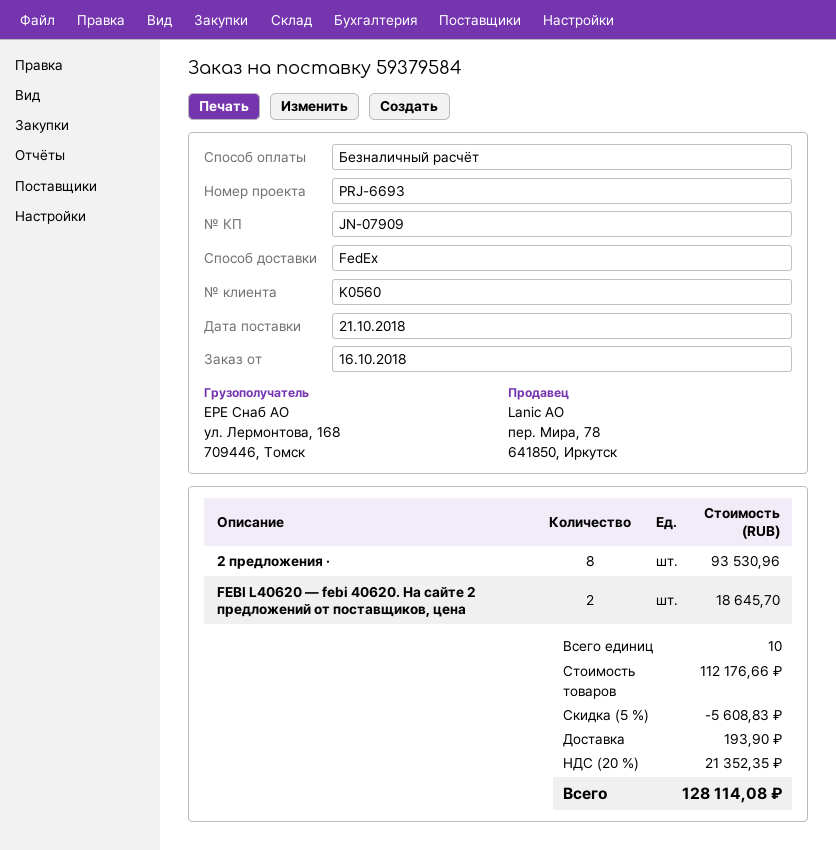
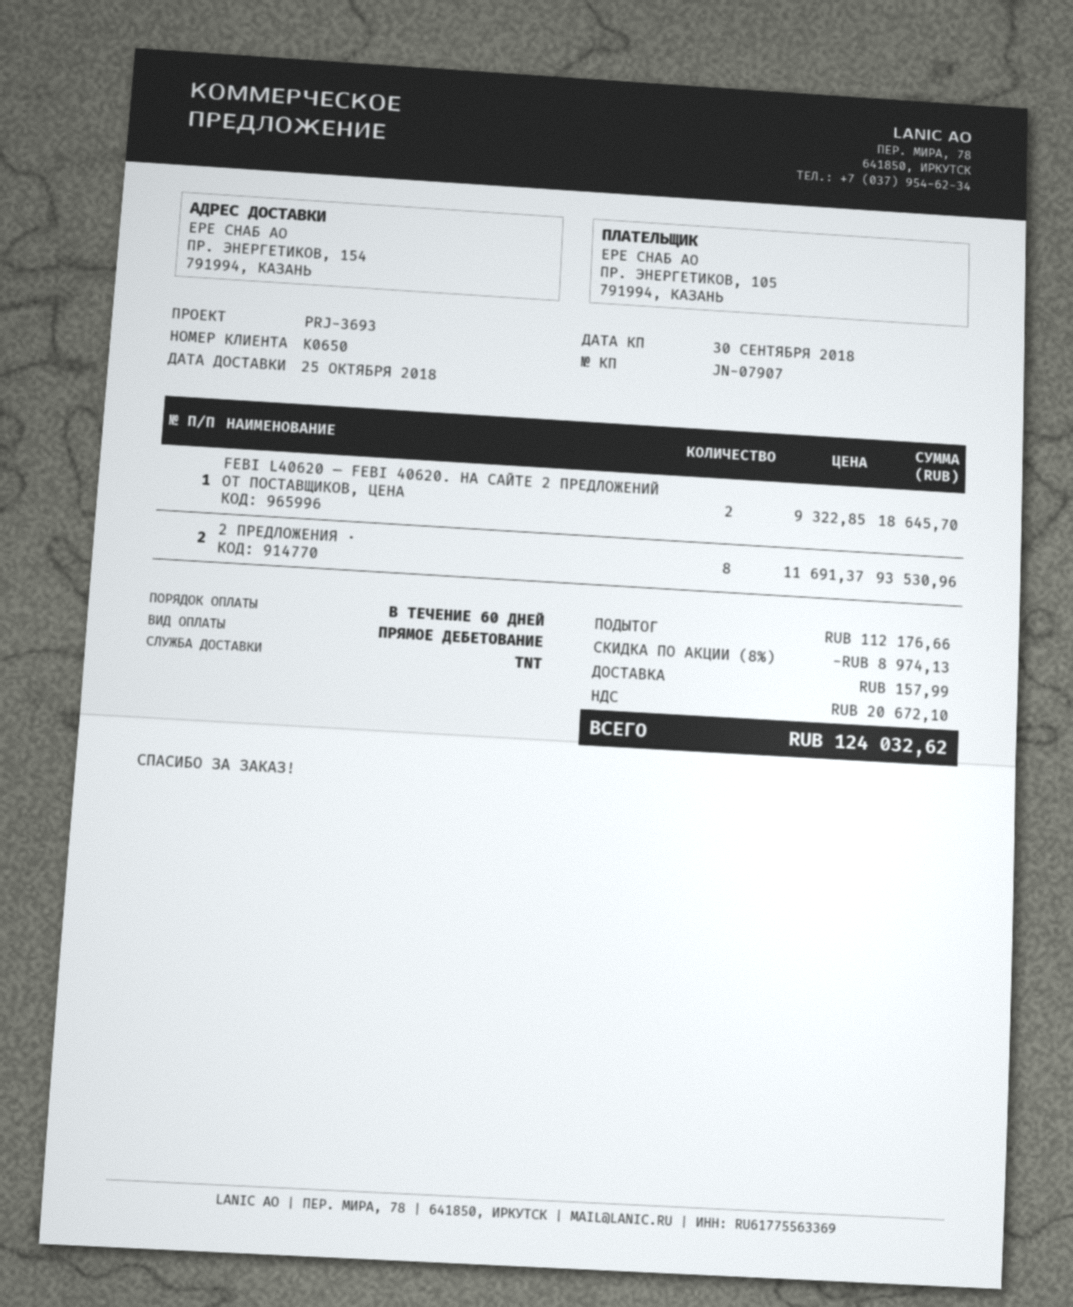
quote number: JN-07909 -> JN-07907
delivery date: 2018-10-21 -> 2018-10-25
customer number: K0560 -> K0650
reference: PRJ-6693 -> PRJ-3693
payment method: bank transfer -> direct debit
shipping method: FedEx -> TNT
ship to: ул. Лермонтова, 168, 709446, Томск -> ПР. ЭНЕРГЕТИКОВ, 154, 791994, КАЗАНЬ
discount: 5% = 5608.83 -> 8% = 8974.13
shipping: 193.90 -> 157.99
tax: 21352.35 -> 20672.10
total: 128114.08 -> 124032.62

